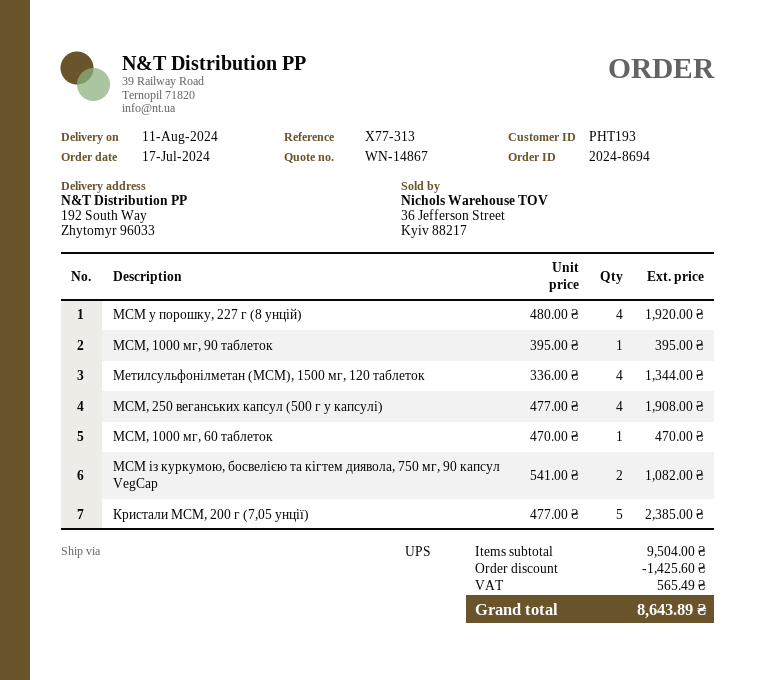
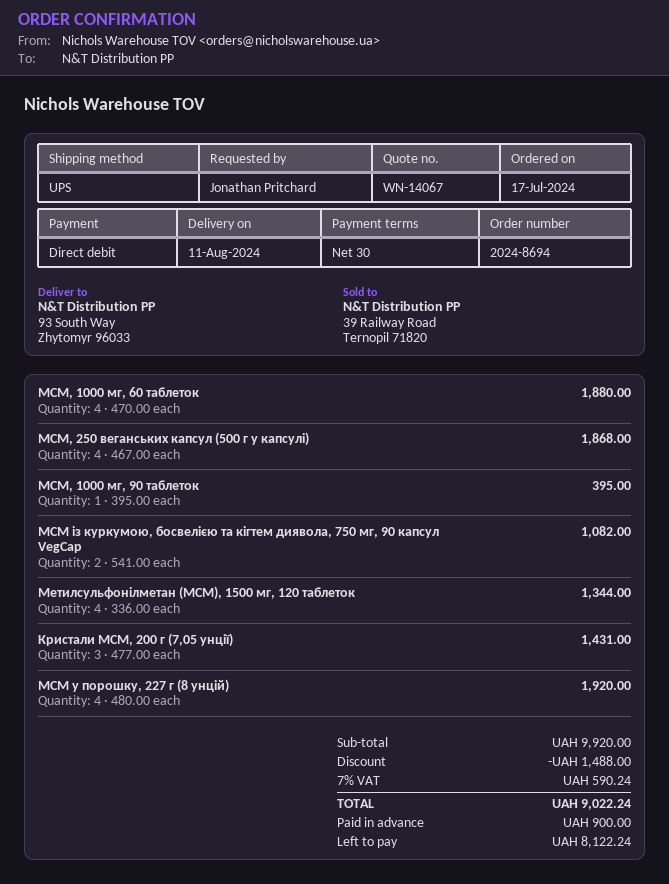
quote number: WN-14867 -> WN-14067
ship to: 192 South Way, Zhytomyr 96033 -> 93 South Way, Zhytomyr 96033
МСМ, 250 веганських капсул (500 г у капсулі): 4 x 477.00 = 1908.00 -> 4 x 467.00 = 1868.00
МСМ, 1000 мг, 60 таблеток: 1 x 470.00 = 470.00 -> 4 x 470.00 = 1880.00
Кристали МСМ, 200 г (7,05 унції): 5 x 477.00 = 2385.00 -> 3 x 477.00 = 1431.00
subtotal: 9504.00 -> 9920.00
discount: 1425.60 -> 1488.00
tax: 565.49 -> 590.24
total: 8643.89 -> 9022.24

